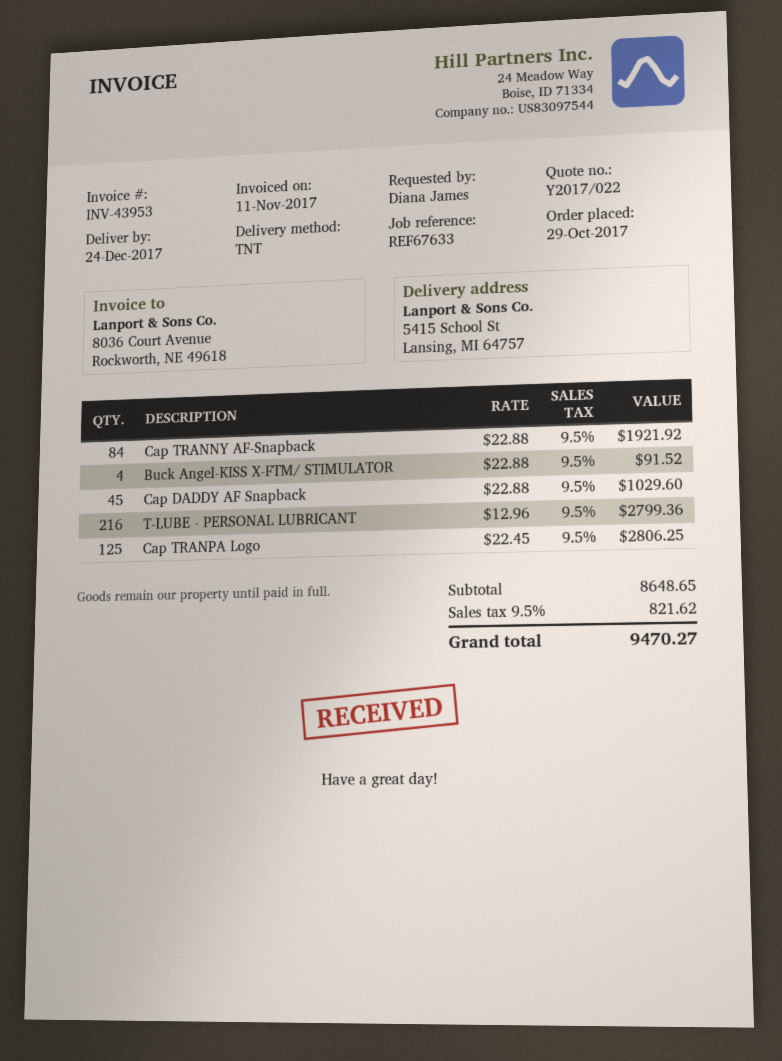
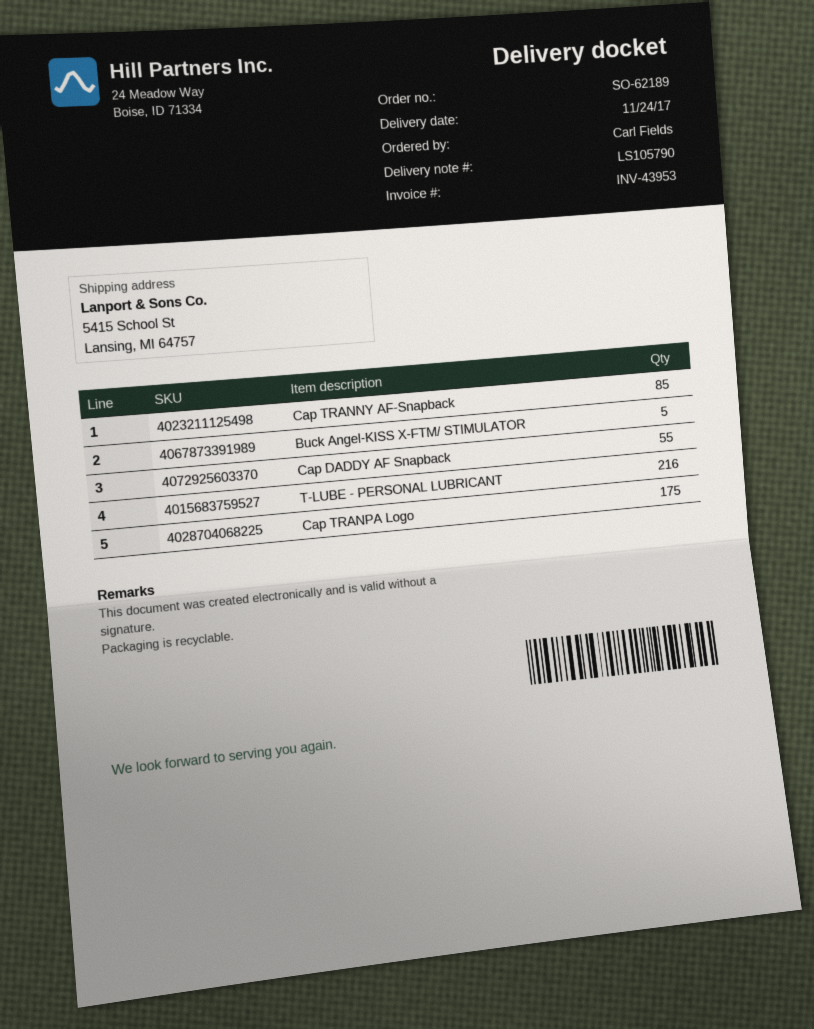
delivery date: 2017-12-24 -> 2017-11-24
ordered by: Diana James -> Carl Fields
Cap TRANNY AF-Snapback: 84 -> 85
Buck Angel-KISS X-FTM/ STIMULATOR: 4 -> 5
Cap DADDY AF Snapback: 45 -> 55
Cap TRANPA Logo: 125 -> 175

